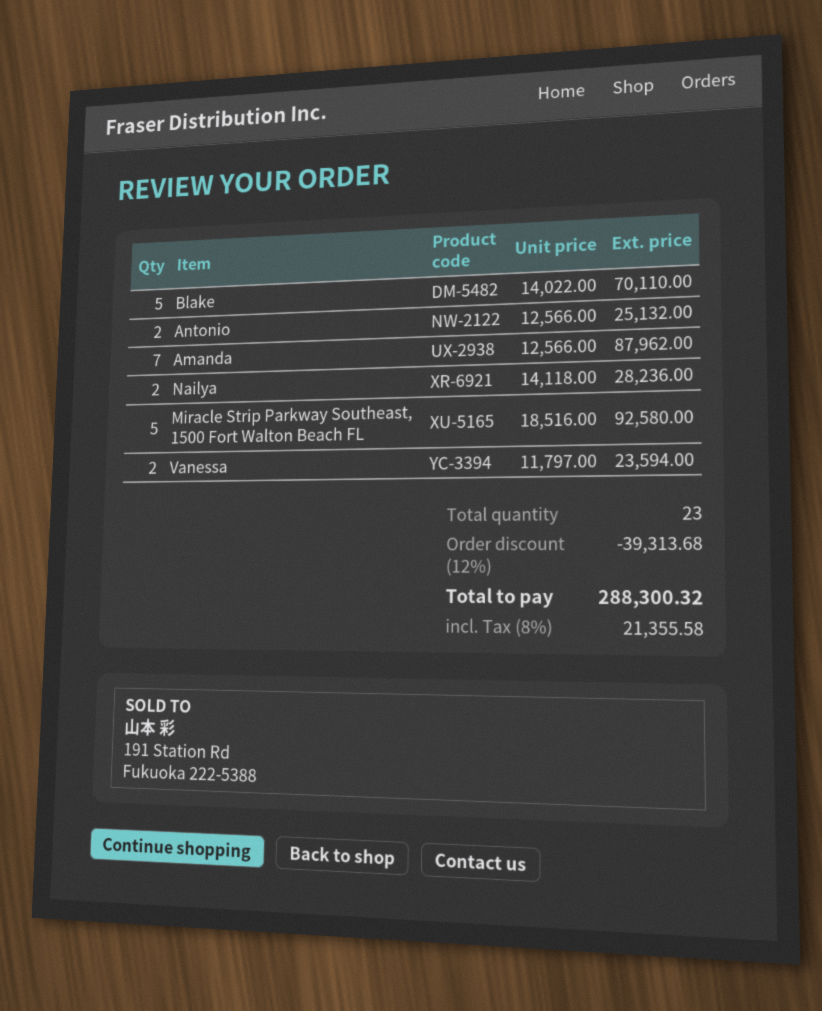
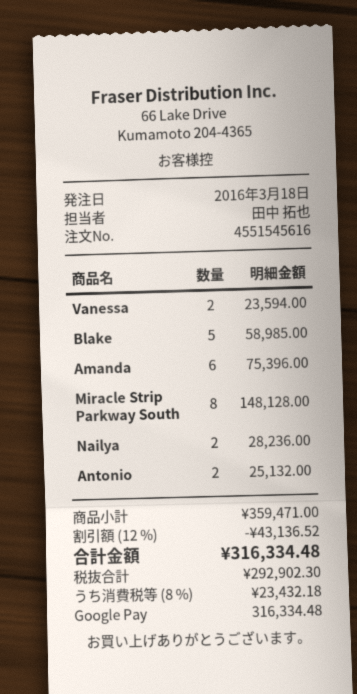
Blake: 5 for 70110.00 -> 5 for 58985.00
Amanda: 7 for 87962.00 -> 6 for 75396.00
Miracle Strip Parkway Southeast, 1500 Fort Walton Beach FL: 5 for 92580.00 -> 8 for 148128.00
discount: 12% = 39313.68 -> 12% = 43136.52
tax: 8% = 21355.58 -> 8% = 23432.18
total: 288300.32 -> 316334.48

